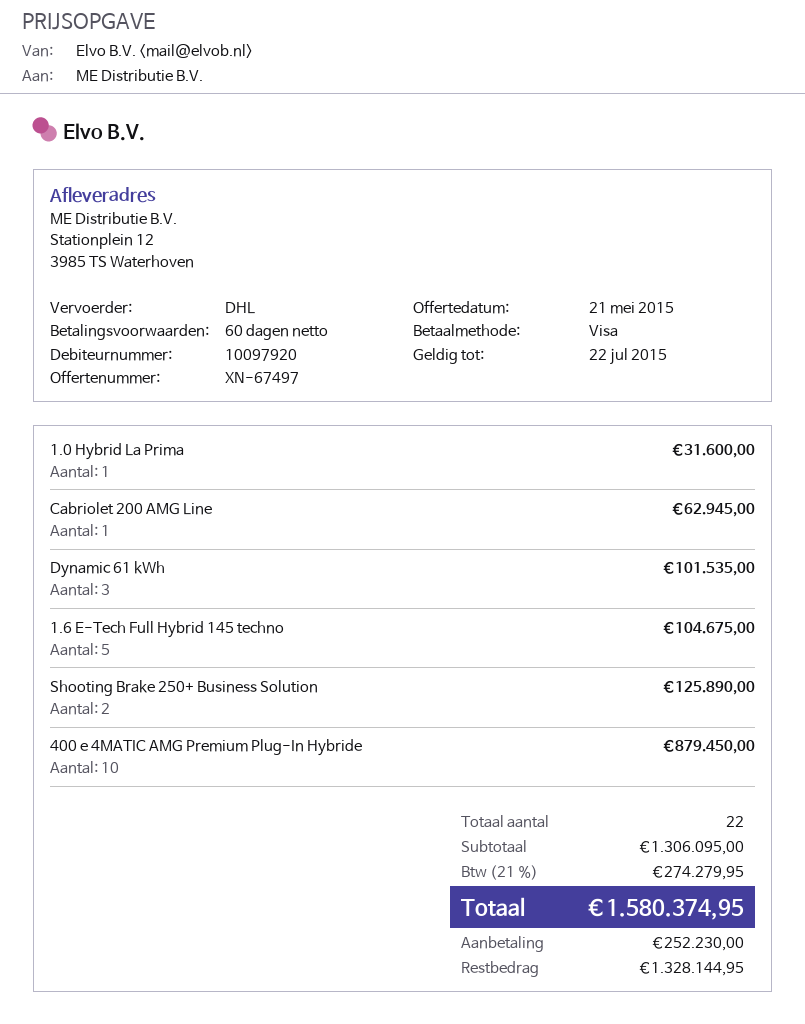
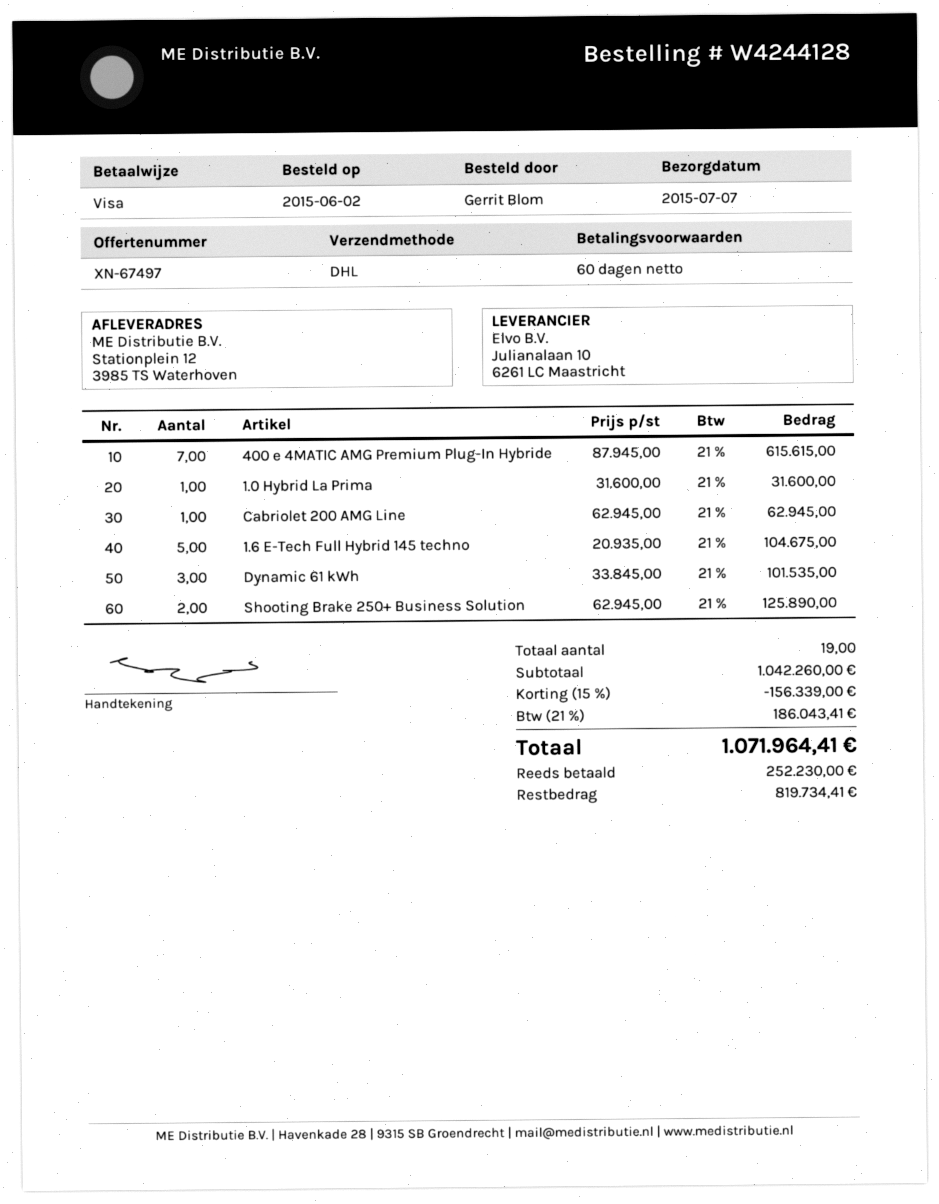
400 e 4MATIC AMG Premium Plug-In Hybride: 10 for 879450.00 -> 7 for 615615.00
total quantity: 22 -> 19
subtotal: 1306095.00 -> 1042260.00
discount: none -> 15% = 156339.00
tax: 21% = 274279.95 -> 21% = 186043.41
total: 1580374.95 -> 1071964.41
balance: 1328144.95 -> 819734.41

